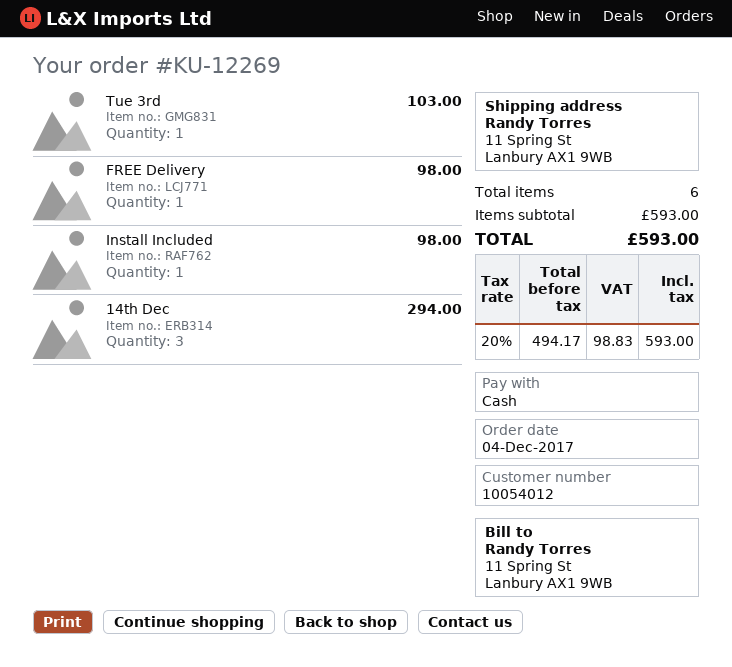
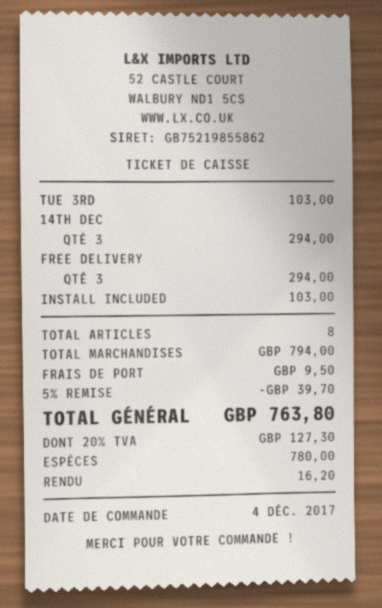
FREE Delivery: 1 for 98.00 -> 3 for 294.00
Install Included: 1 for 98.00 -> 1 for 103.00
total quantity: 6 -> 8
subtotal: 593.00 -> 794.00
discount: none -> 5% = 39.70
shipping: none -> 9.50
tax: 20% = 98.83 -> 20% = 127.30
total: 593.00 -> 763.80

